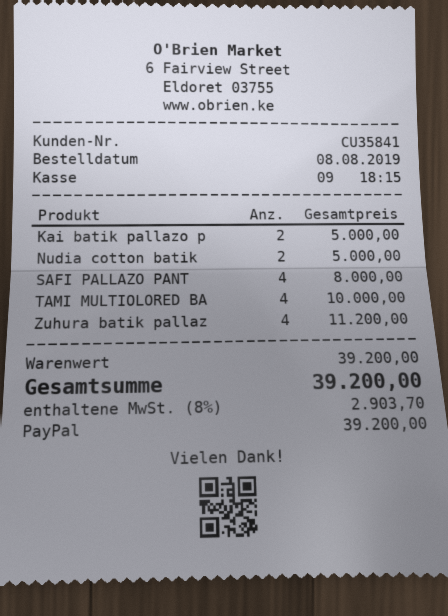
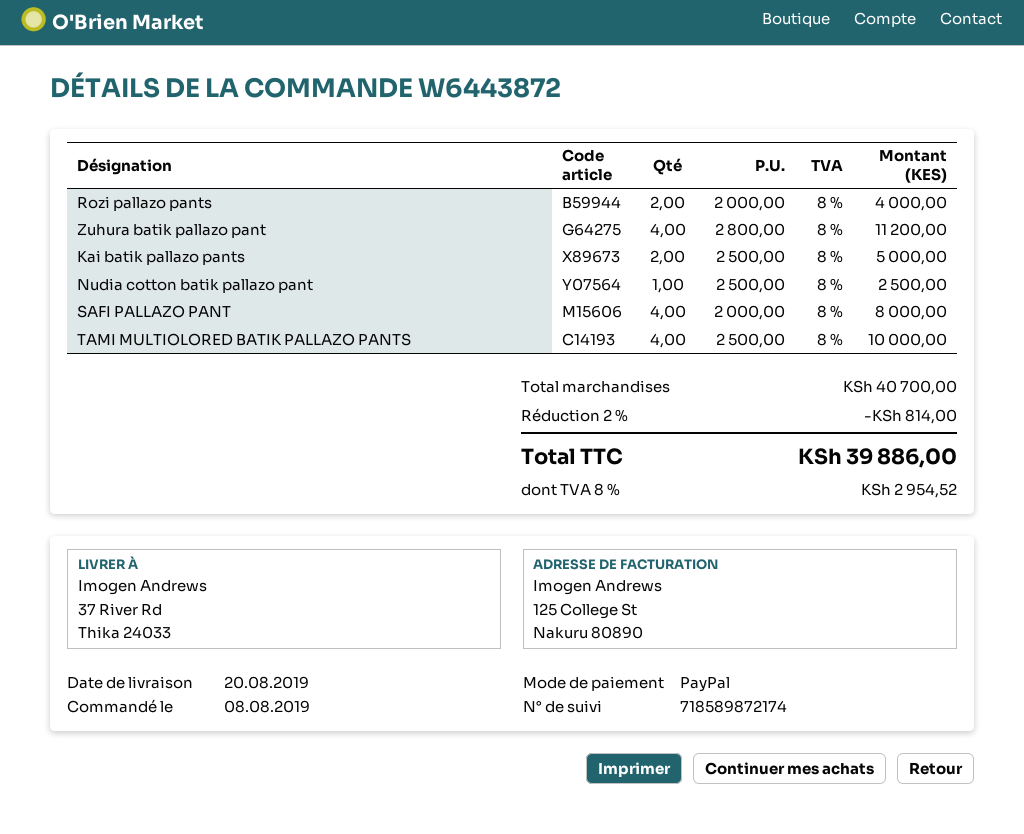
Nudia cotton batik: 2 for 5000.00 -> 1 for 2500.00
Rozi pallazo pants: none -> 2 for 4000.00
subtotal: 39200.00 -> 40700.00
discount: none -> 2% = 814.00
tax: 8% = 2903.70 -> 8% = 2954.52
total: 39200.00 -> 39886.00

